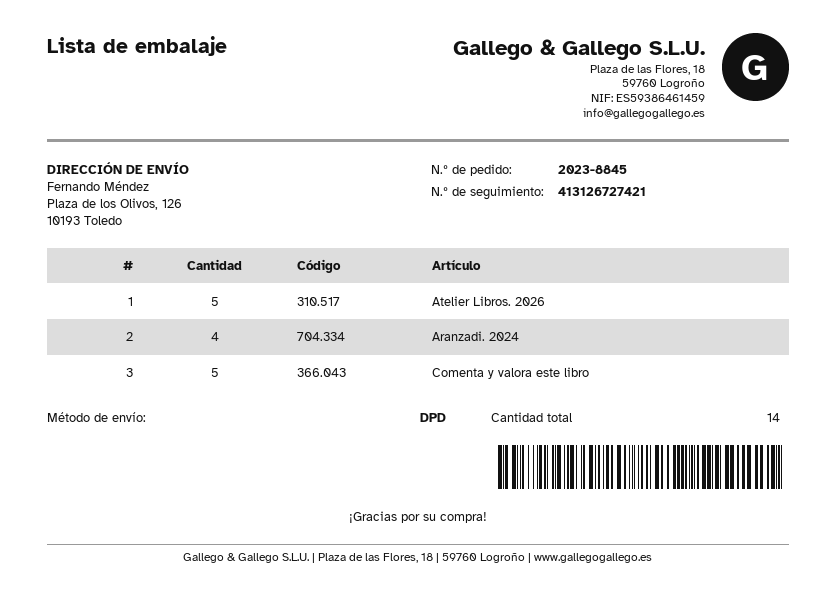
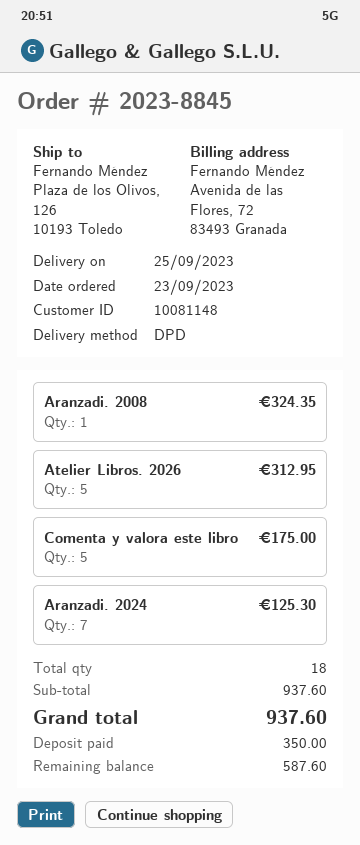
Aranzadi. 2024: 4 -> 7
Aranzadi. 2008: none -> 1
total quantity: 14 -> 18

